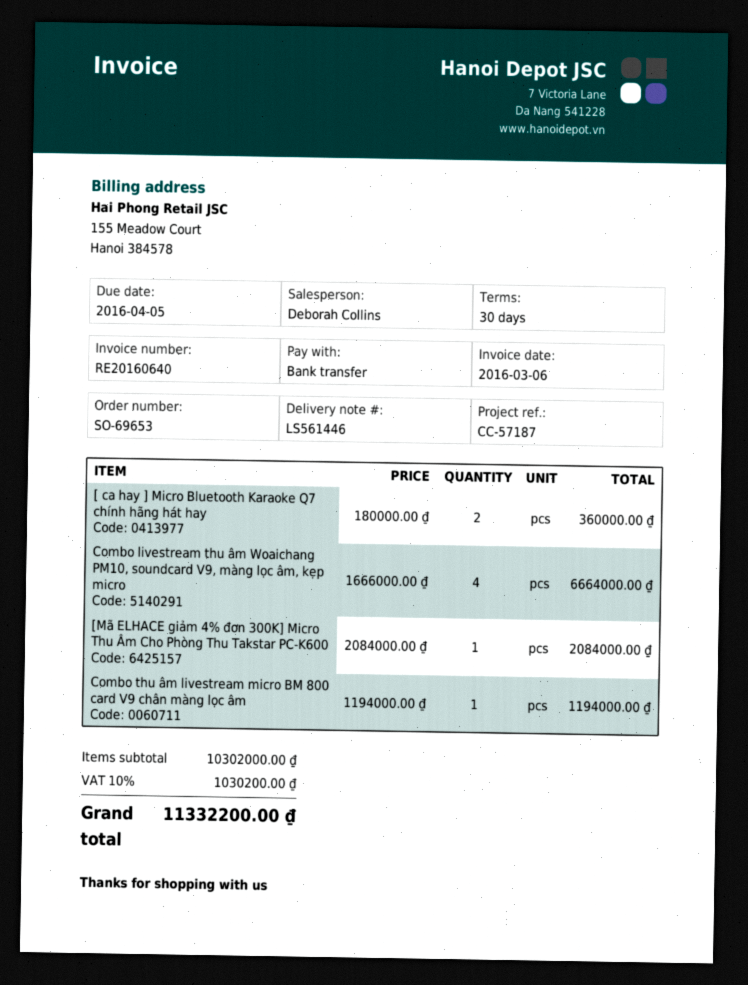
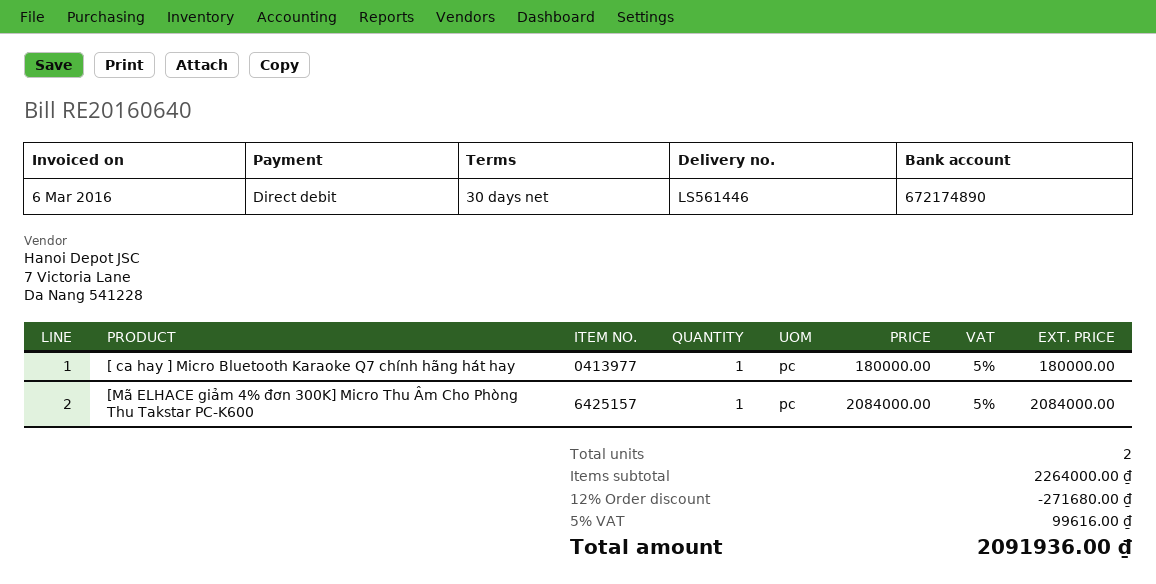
payment method: bank transfer -> direct debit
[ ca hay ] Micro Bluetooth Karaoke Q7 chính hãng hát hay: 2 x 180000.00 = 360000.00 -> 1 x 180000.00 = 180000.00
Combo livestream thu âm Woaichang PM10, soundcard V9, màng lọc âm, kẹp micro: 4 x 1666000.00 = 6664000.00 -> none
Combo thu âm livestream micro BM 800 card V9 chân màng lọc âm: 1 x 1194000.00 = 1194000.00 -> none
subtotal: 10302000.00 -> 2264000.00
discount: none -> 12% = 271680.00
tax: 10% = 1030200.00 -> 5% = 99616.00
total: 11332200.00 -> 2091936.00

